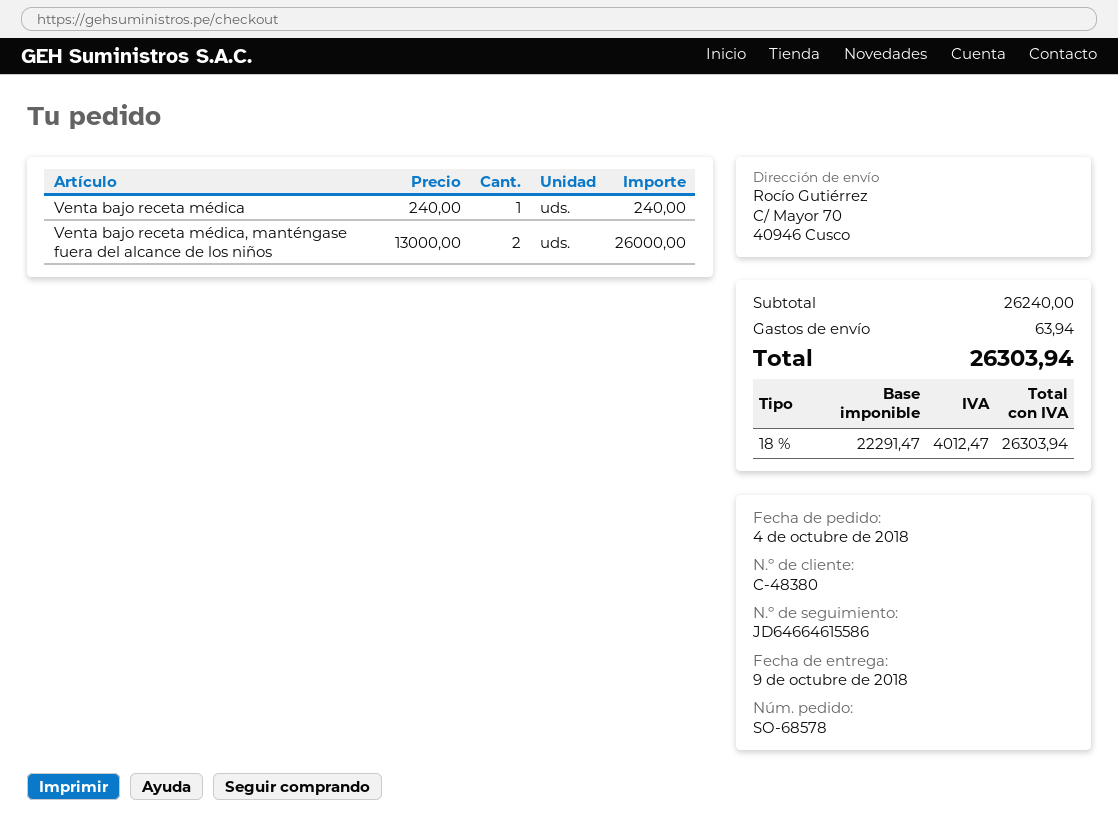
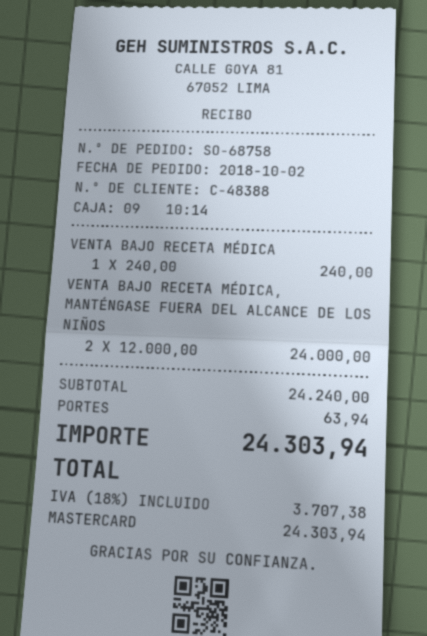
order number: SO-68578 -> SO-68758
order date: 2018-10-04 -> 2018-10-02
customer number: C-48380 -> C-48388
Venta bajo receta médica, manténgase fuera del alcance de los niños: 2 x 13000.00 = 26000.00 -> 2 x 12000.00 = 24000.00
subtotal: 26240.00 -> 24240.00
tax: 18% = 4012.47 -> 18% = 3707.38
total: 26303.94 -> 24303.94

